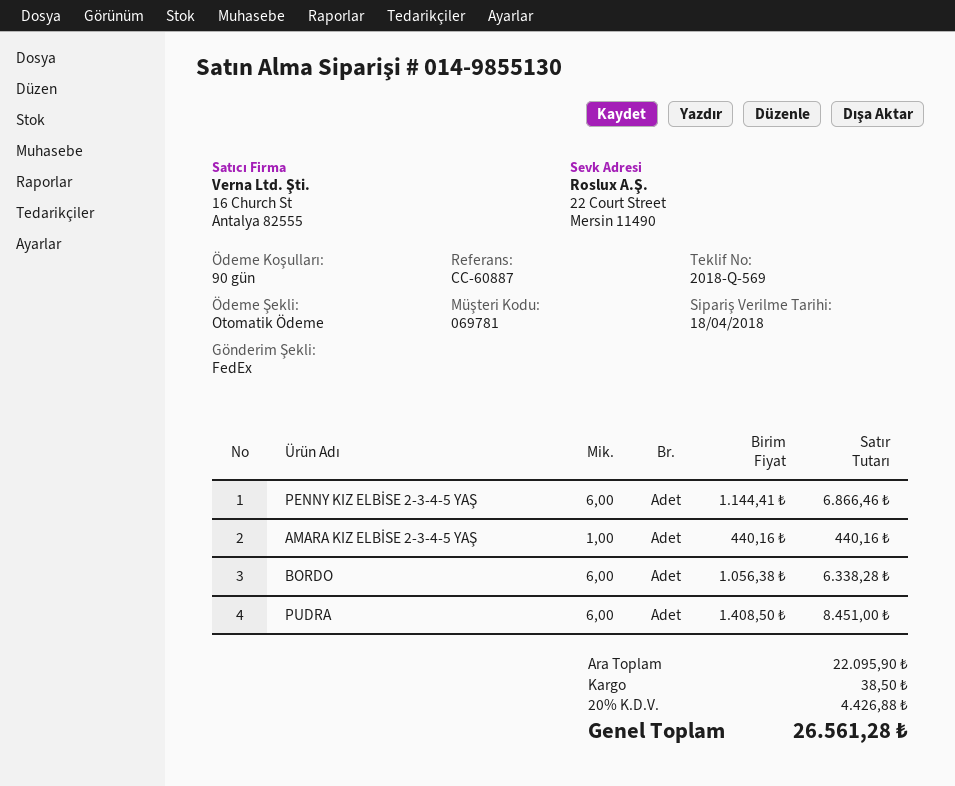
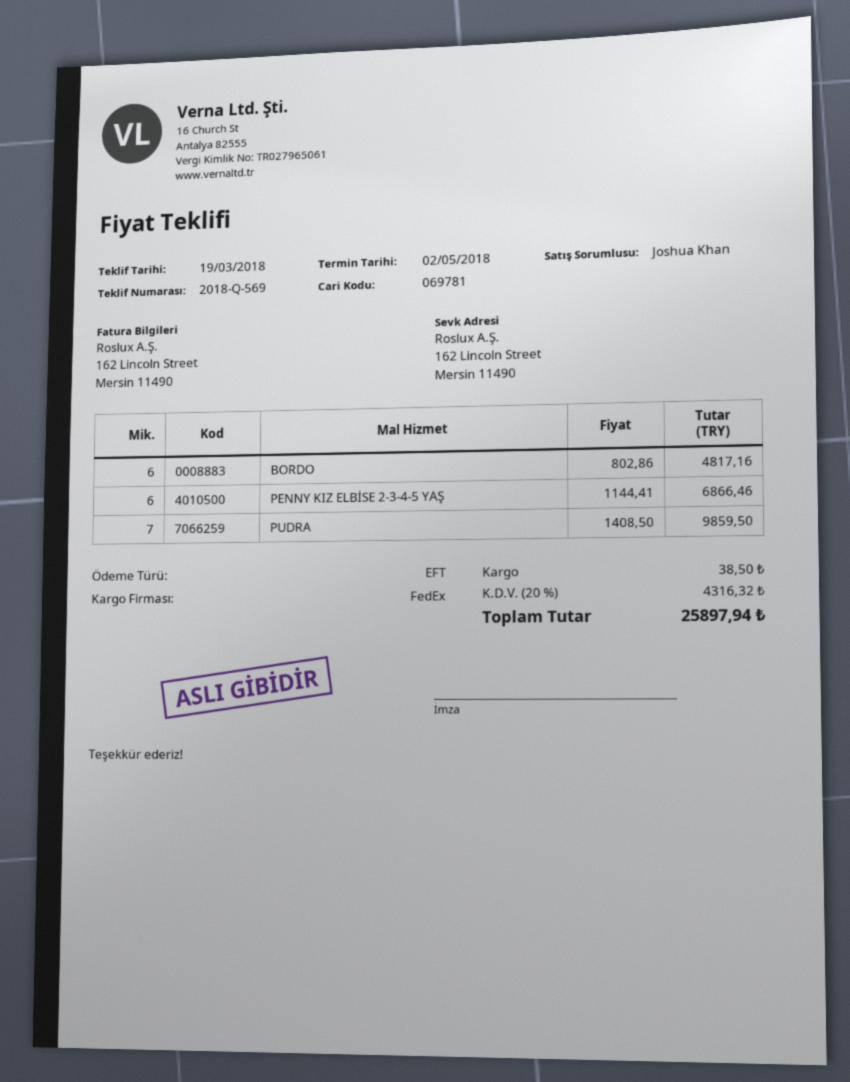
payment method: direct debit -> bank transfer
ship to: 22 Court Street, Mersin 11490 -> 162 Lincoln Street, Mersin 11490
AMARA KIZ ELBİSE 2-3-4-5 YAŞ: 1 x 440.16 = 440.16 -> none
BORDO: 6 x 1056.38 = 6338.28 -> 6 x 802.86 = 4817.16
PUDRA: 6 x 1408.50 = 8451.00 -> 7 x 1408.50 = 9859.50
tax: 20% = 4426.88 -> 20% = 4316.32
total: 26561.28 -> 25897.94

